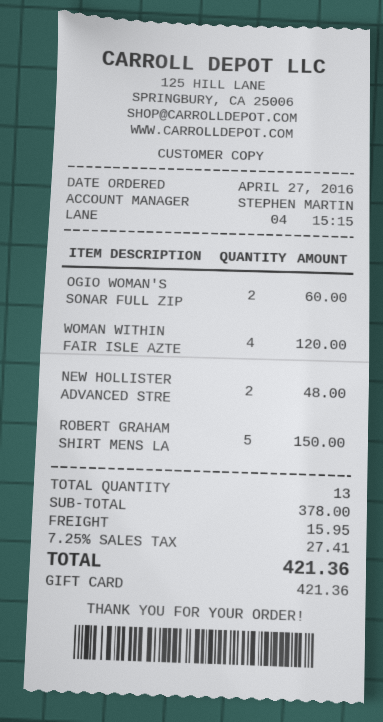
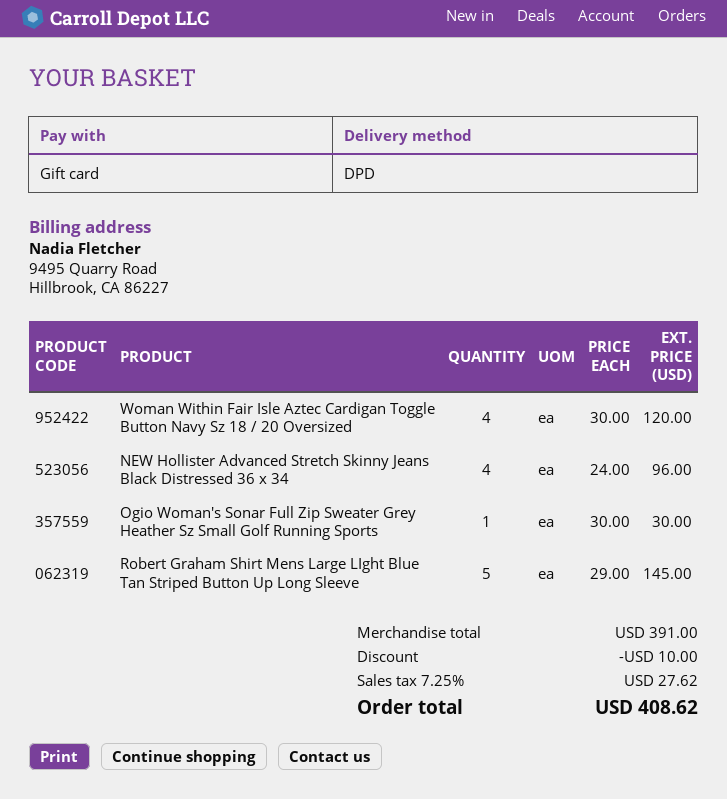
OGIO WOMAN'S SONAR FULL ZIP: 2 for 60.00 -> 1 for 30.00
NEW HOLLISTER ADVANCED STRE: 2 for 48.00 -> 4 for 96.00
ROBERT GRAHAM SHIRT MENS LA: 5 for 150.00 -> 5 for 145.00
subtotal: 378.00 -> 391.00
discount: none -> 10.00
shipping: 15.95 -> none
tax: 7.25% = 27.41 -> 7.25% = 27.62
total: 421.36 -> 408.62

